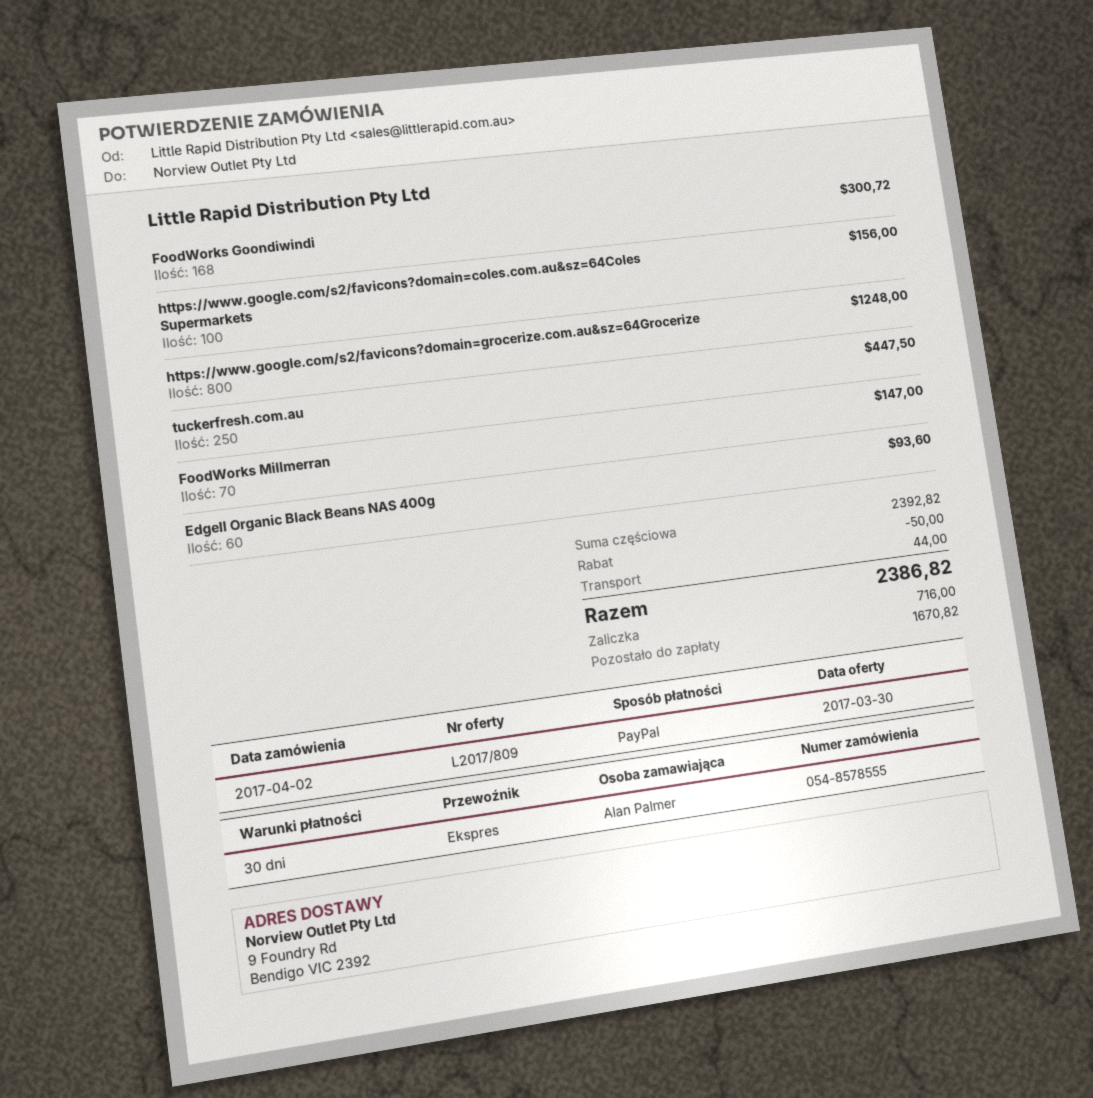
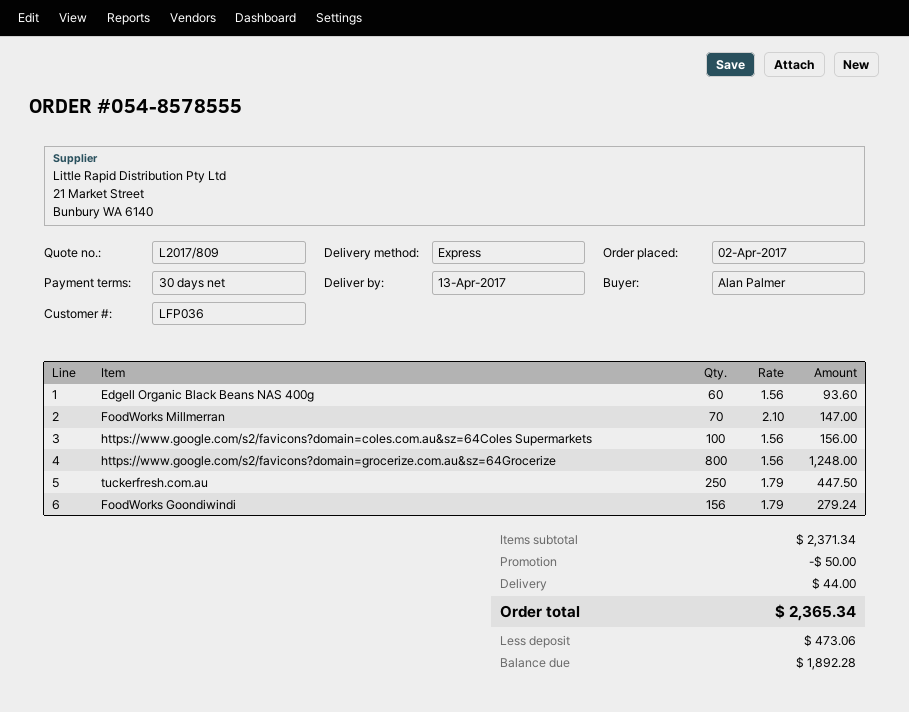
FoodWorks Goondiwindi: 168 for 300.72 -> 156 for 279.24
subtotal: 2392.82 -> 2371.34
total: 2386.82 -> 2365.34
deposit: 716.00 -> 473.06
balance: 1670.82 -> 1892.28

